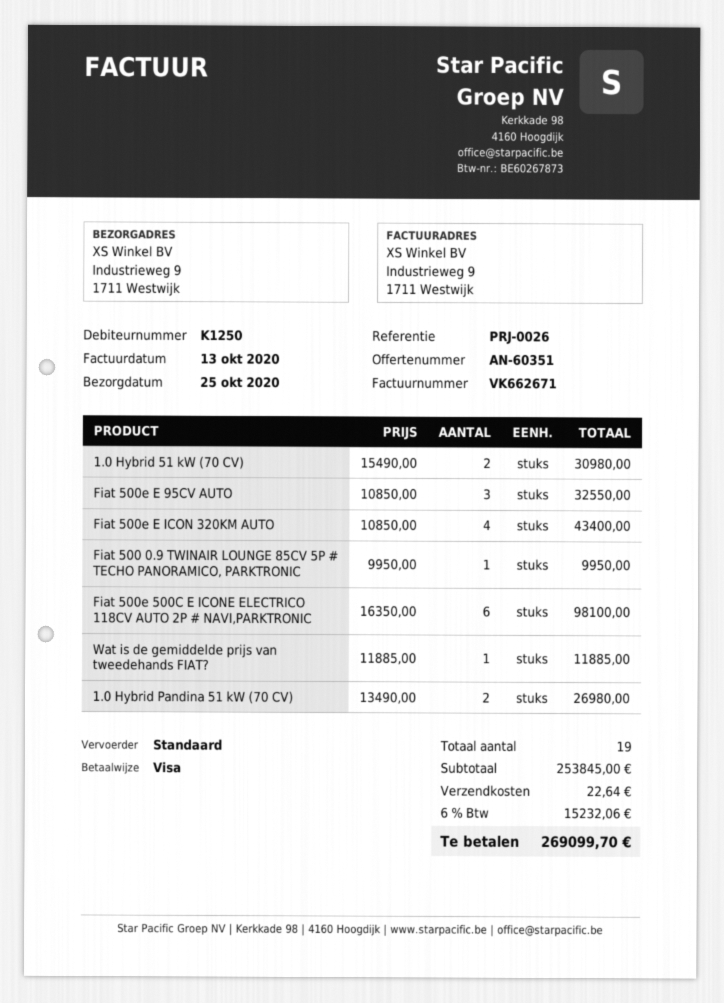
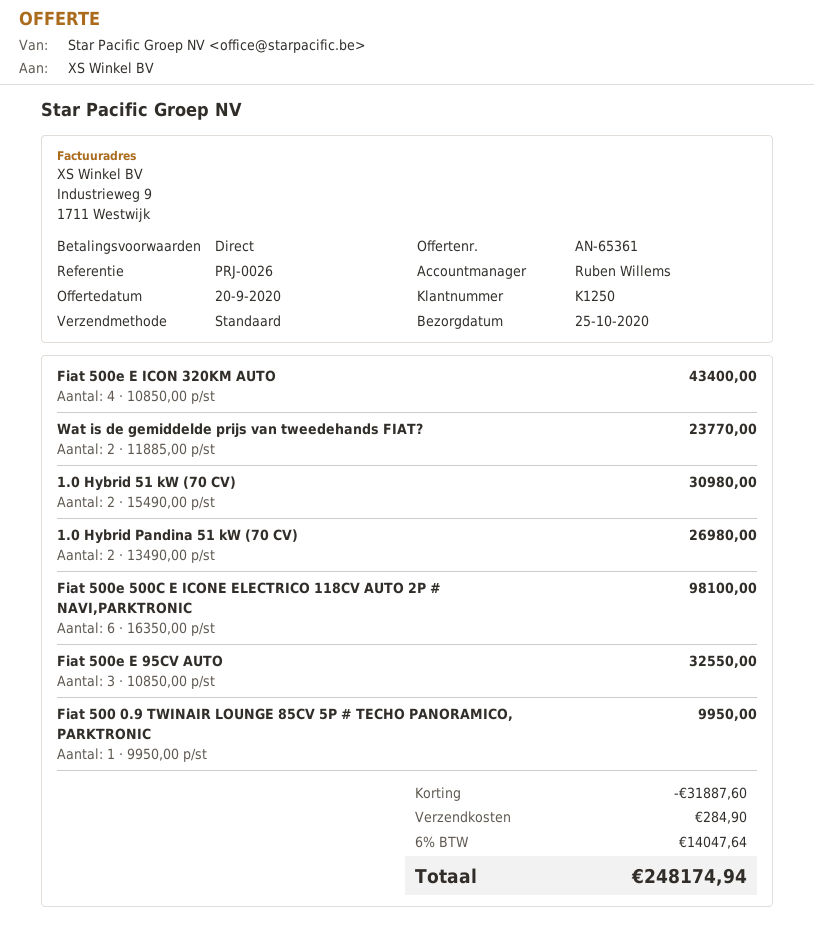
quote number: AN-60351 -> AN-65361
Wat is de gemiddelde prijs van tweedehands FIAT?: 1 x 11885.00 = 11885.00 -> 2 x 11885.00 = 23770.00
discount: none -> 31887.60
shipping: 22.64 -> 284.90
tax: 6% = 15232.06 -> 6% = 14047.64
total: 269099.70 -> 248174.94

